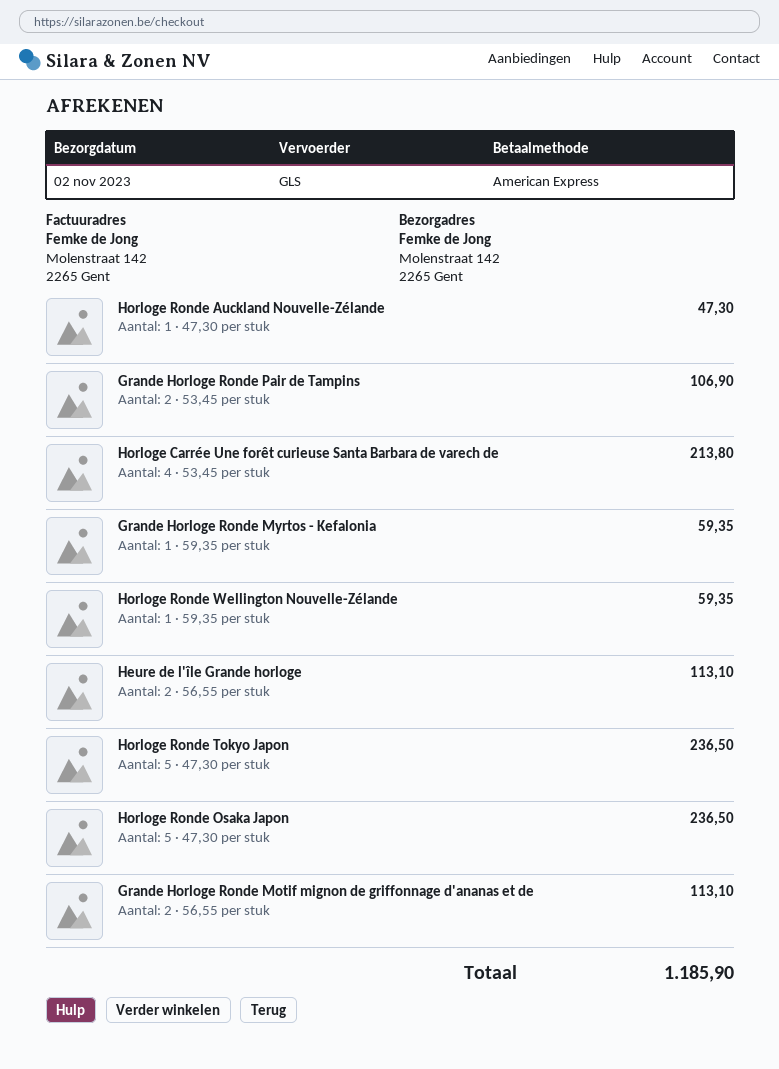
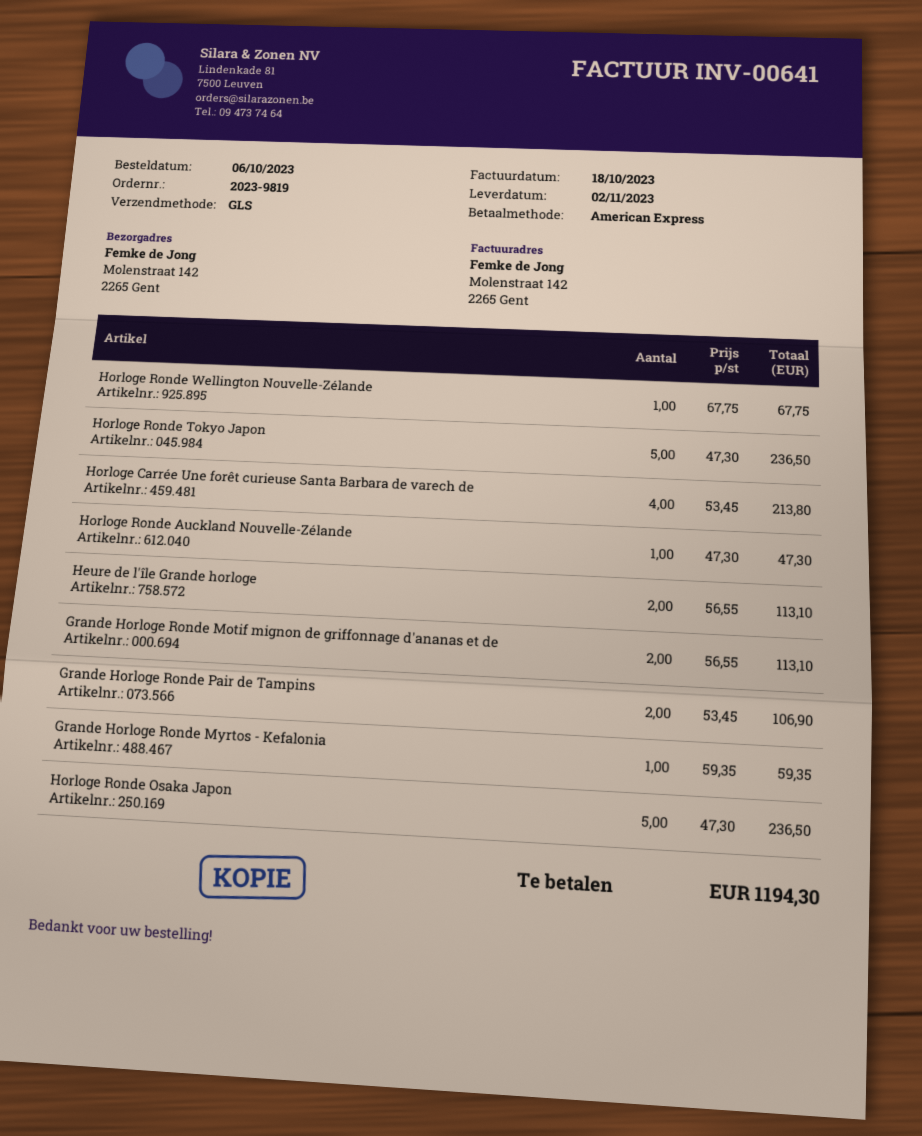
Horloge Ronde Wellington Nouvelle-Zélande: 1 x 59.35 = 59.35 -> 1 x 67.75 = 67.75
total: 1185.90 -> 1194.30

